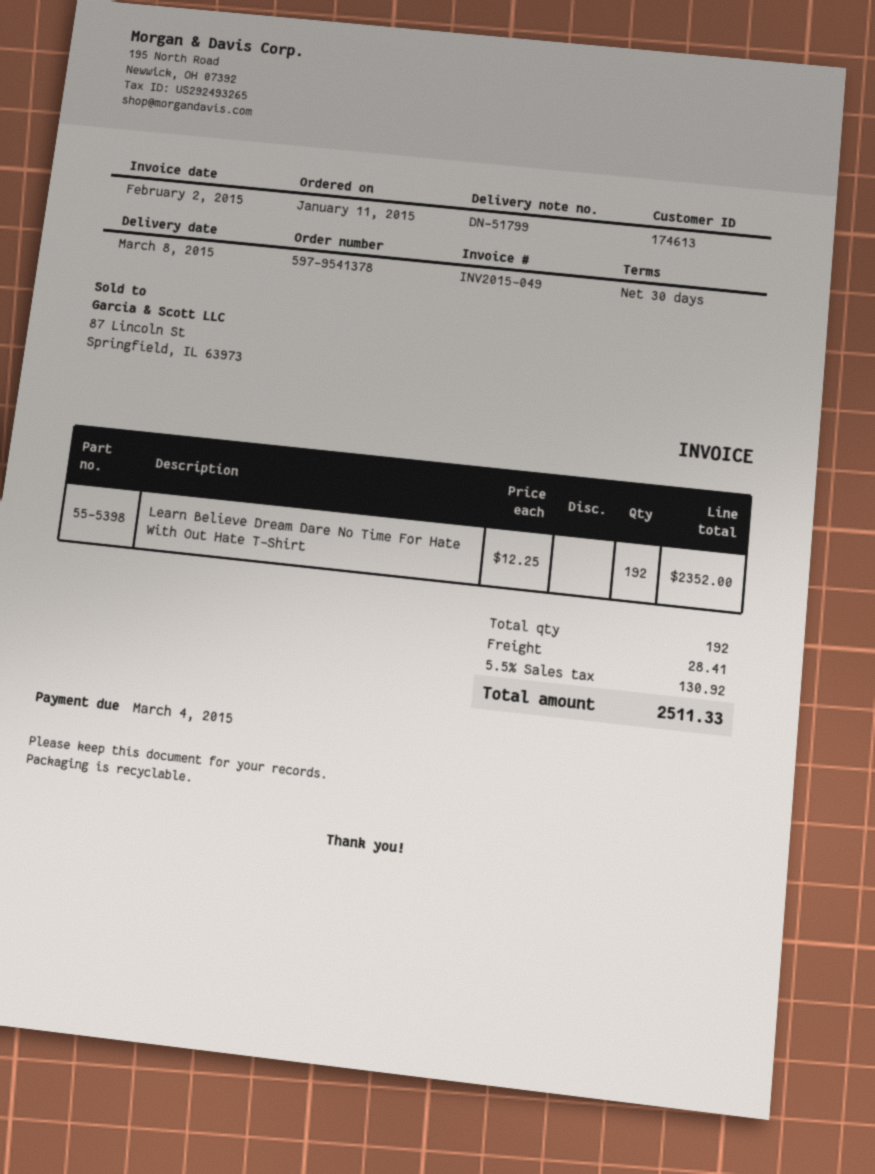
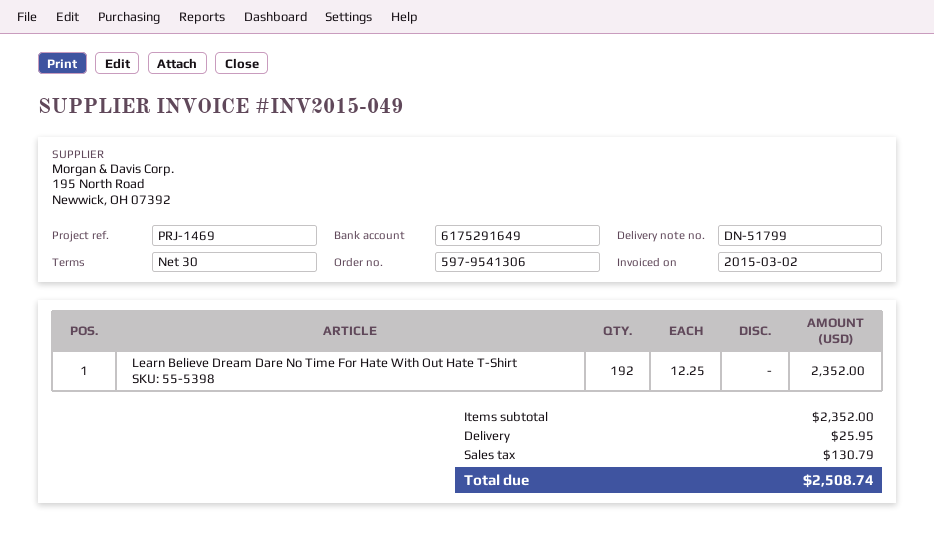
order number: 597-9541378 -> 597-9541306
invoice date: 2015-02-02 -> 2015-03-02
shipping: 28.41 -> 25.95
tax: 130.92 -> 130.79
total: 2511.33 -> 2508.74

